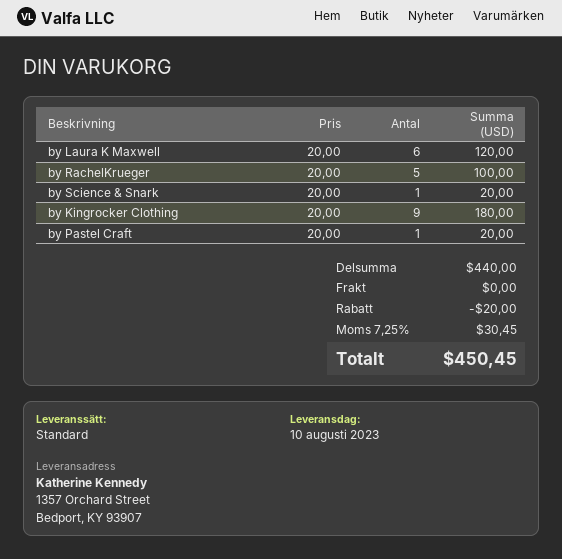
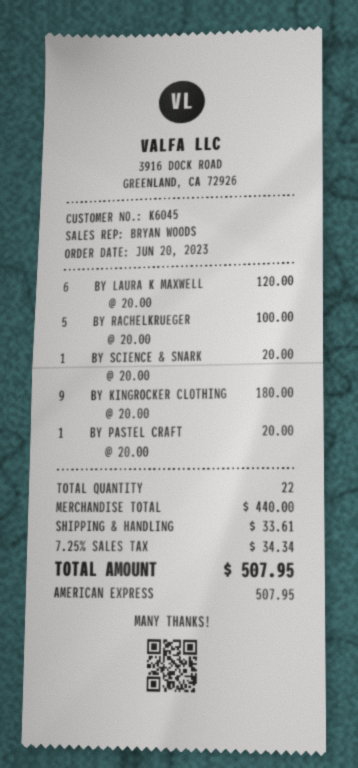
discount: 20.00 -> none
shipping: 0.00 -> 33.61
tax: 7.25% = 30.45 -> 7.25% = 34.34
total: 450.45 -> 507.95

